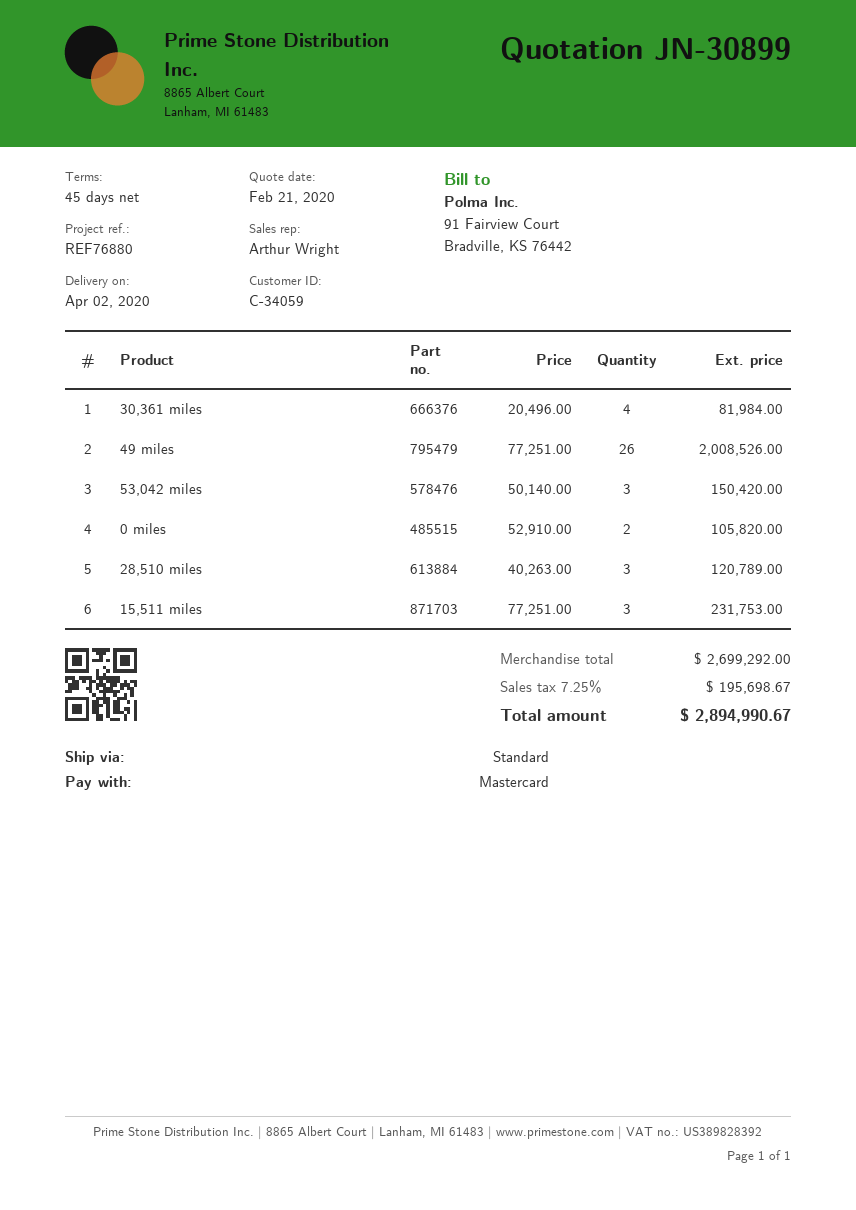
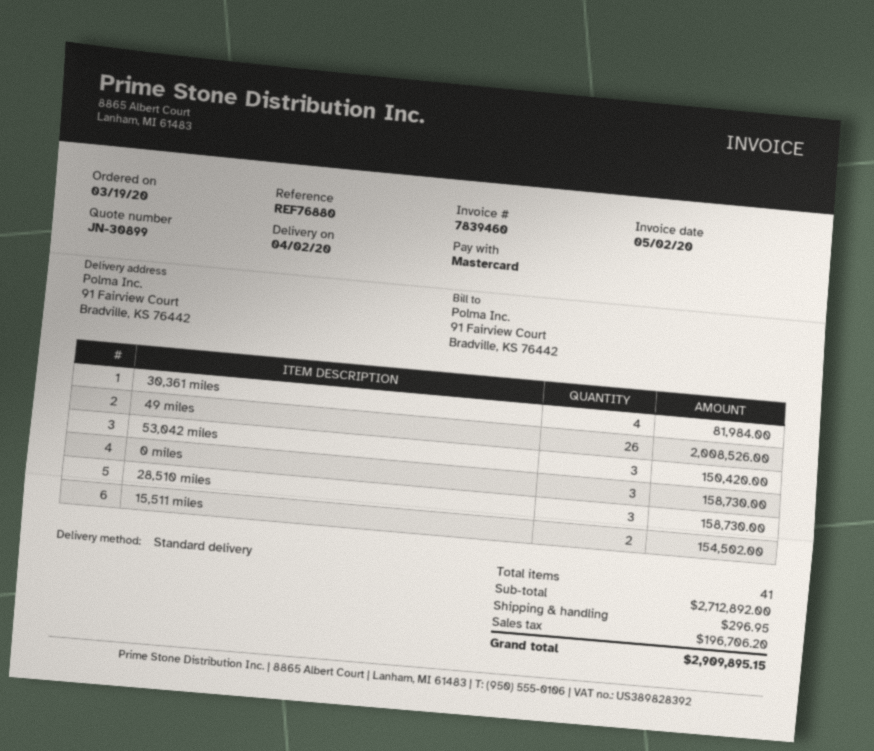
0 miles: 2 for 105820.00 -> 3 for 158730.00
28,510 miles: 3 for 120789.00 -> 3 for 158730.00
15,511 miles: 3 for 231753.00 -> 2 for 154502.00
subtotal: 2699292.00 -> 2712892.00
shipping: none -> 296.95
tax: 195698.67 -> 196706.20
total: 2894990.67 -> 2909895.15

